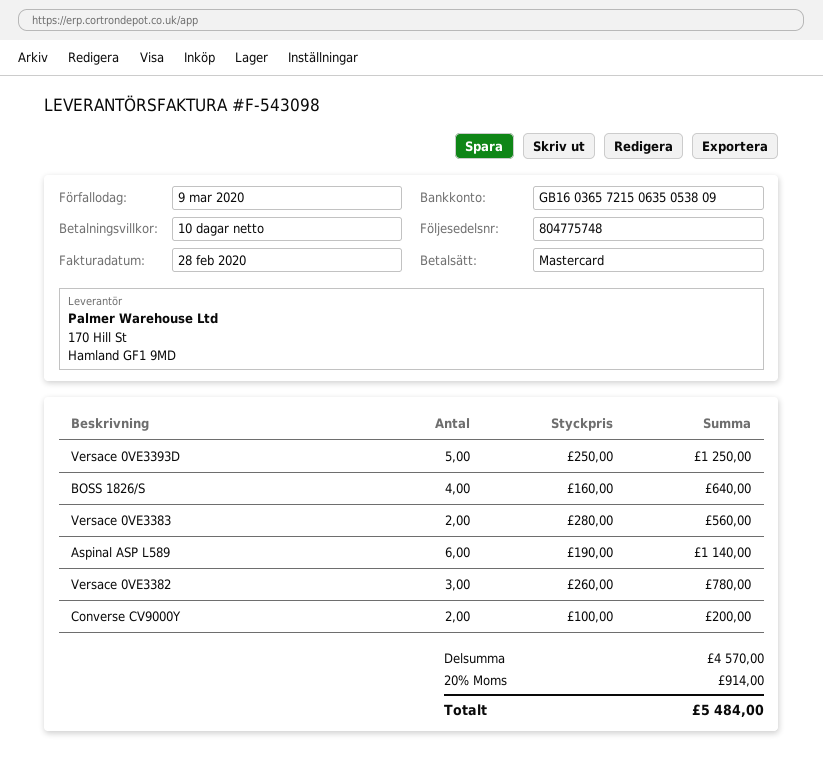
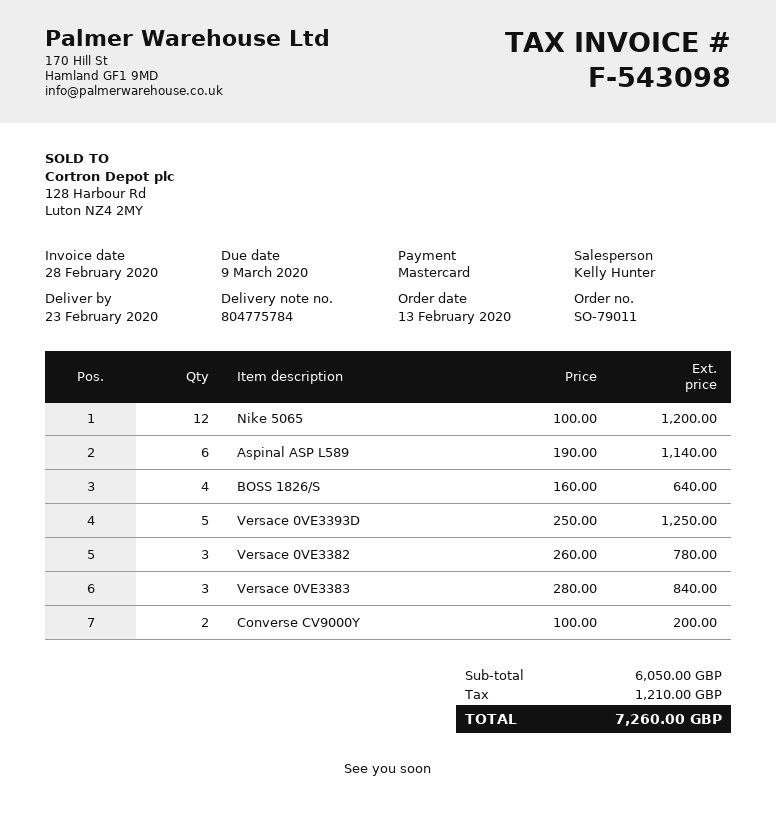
delivery note number: 804775748 -> 804775784
Versace 0VE3383: 2 x 280.00 = 560.00 -> 3 x 280.00 = 840.00
Nike 5065: none -> 12 x 100.00 = 1200.00
subtotal: 4570.00 -> 6050.00
tax: 914.00 -> 1210.00
total: 5484.00 -> 7260.00

